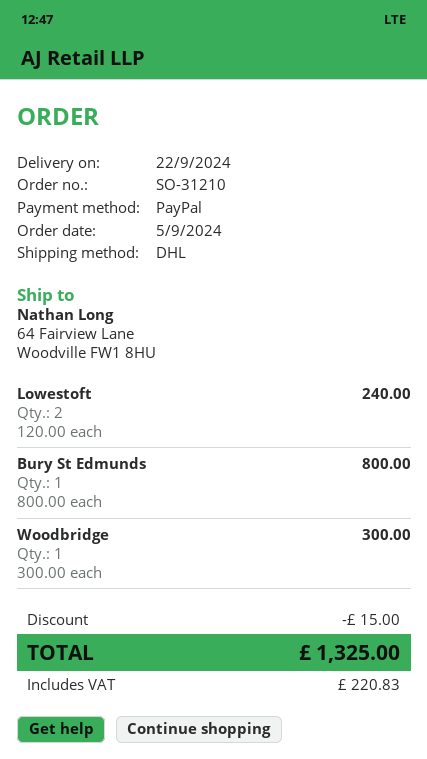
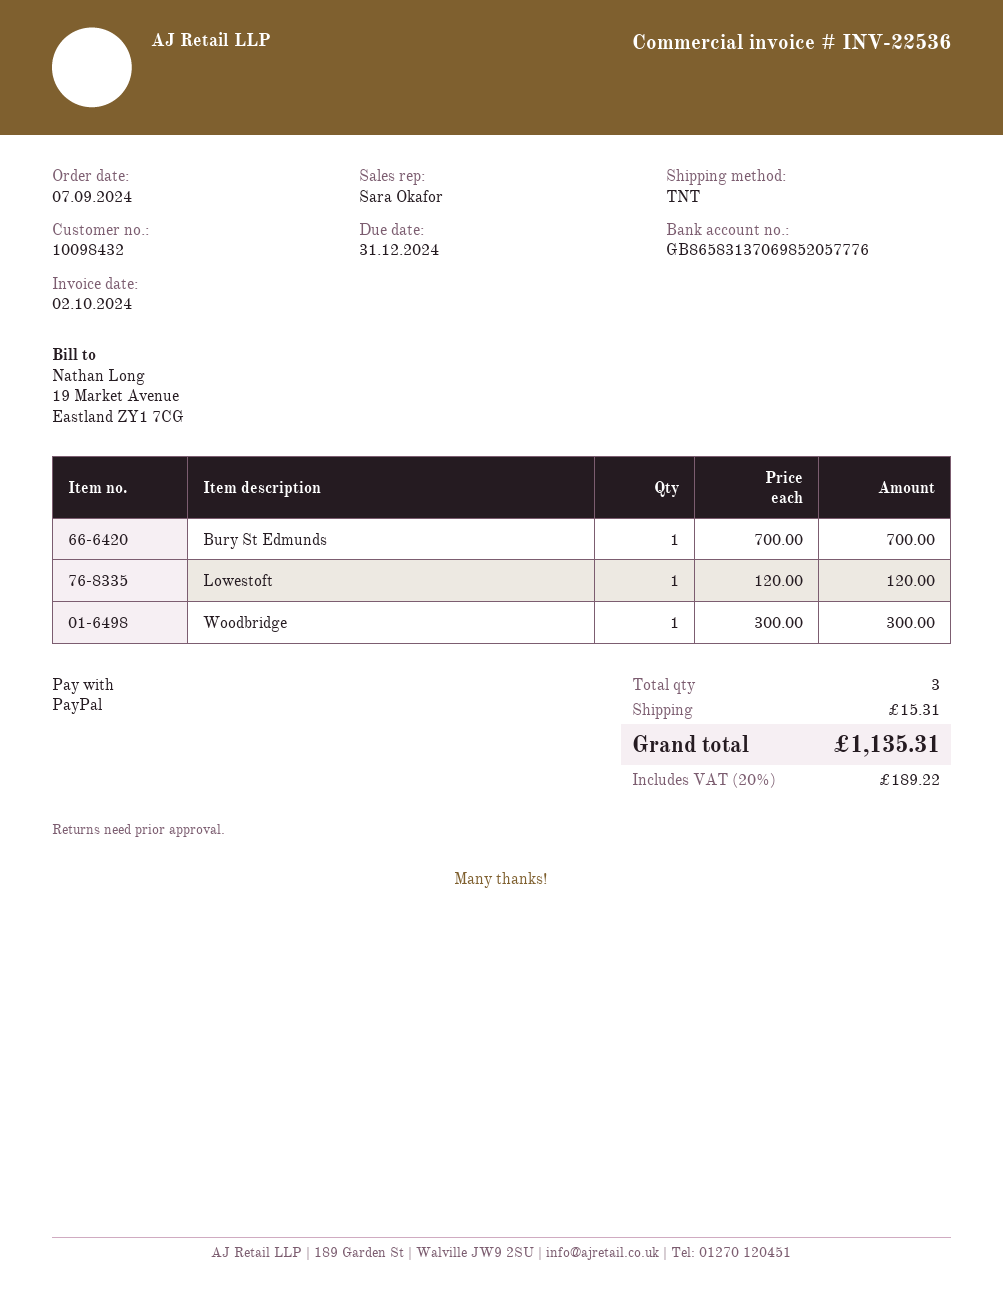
order date: 2024-09-05 -> 2024-09-07
shipping method: DHL -> TNT
Lowestoft: 2 x 120.00 = 240.00 -> 1 x 120.00 = 120.00
Bury St Edmunds: 1 x 800.00 = 800.00 -> 1 x 700.00 = 700.00
discount: 15.00 -> none
shipping: none -> 15.31
tax: 220.83 -> 189.22
total: 1325.00 -> 1135.31

